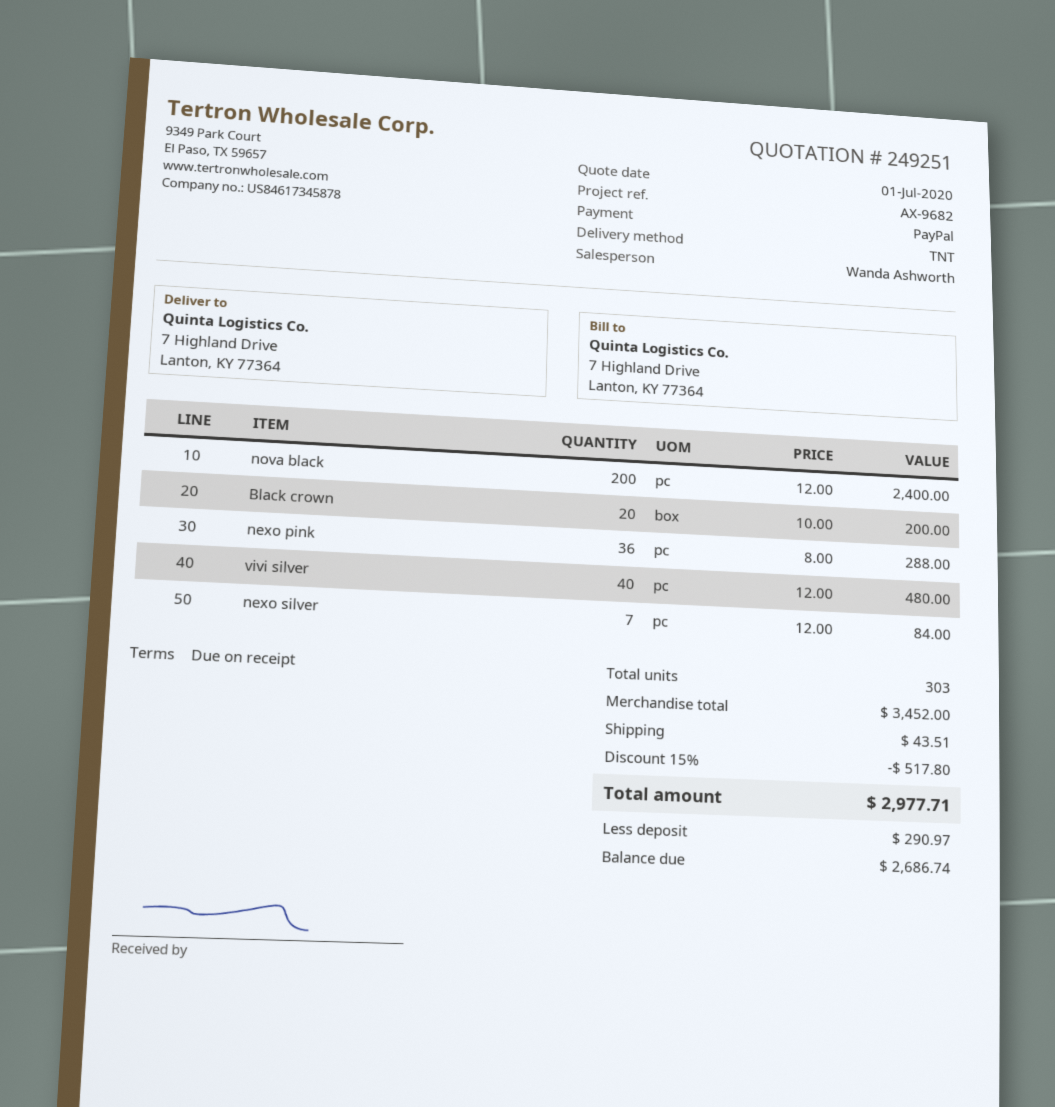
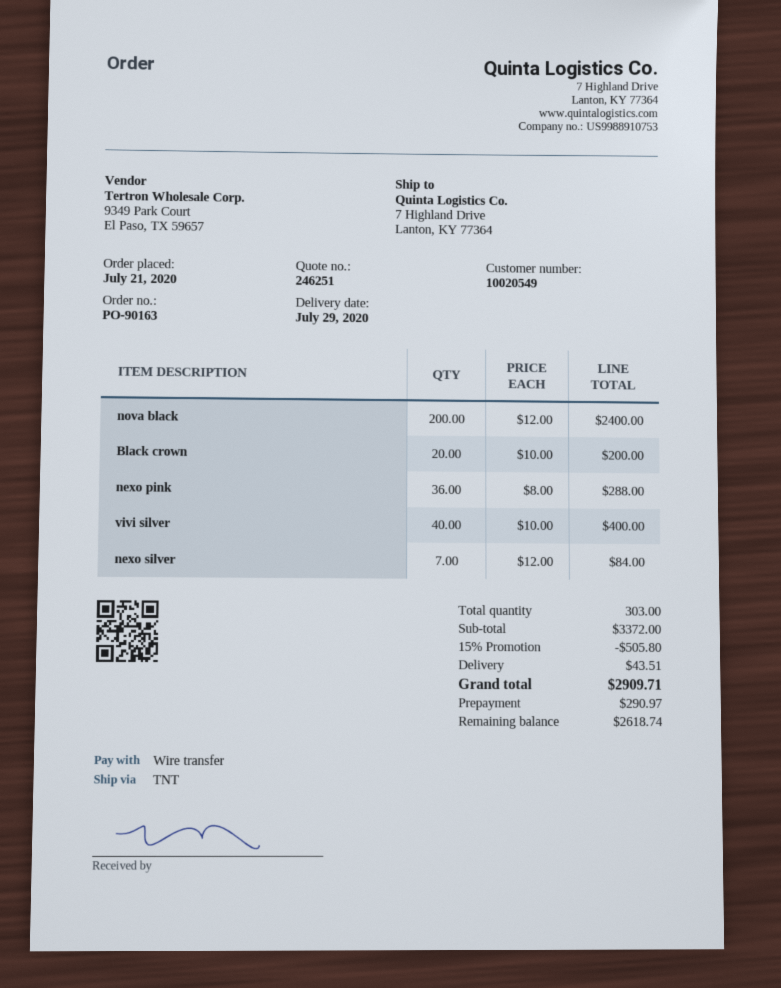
quote number: 249251 -> 246251
payment method: PayPal -> bank transfer
vivi silver: 40 x 12.00 = 480.00 -> 40 x 10.00 = 400.00
subtotal: 3452.00 -> 3372.00
discount: 15% = 517.80 -> 15% = 505.80
total: 2977.71 -> 2909.71
balance: 2686.74 -> 2618.74

